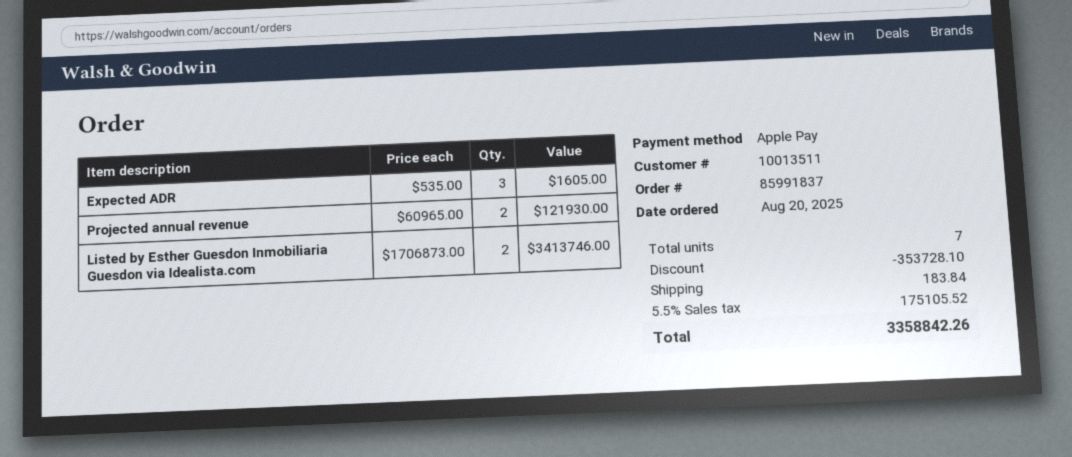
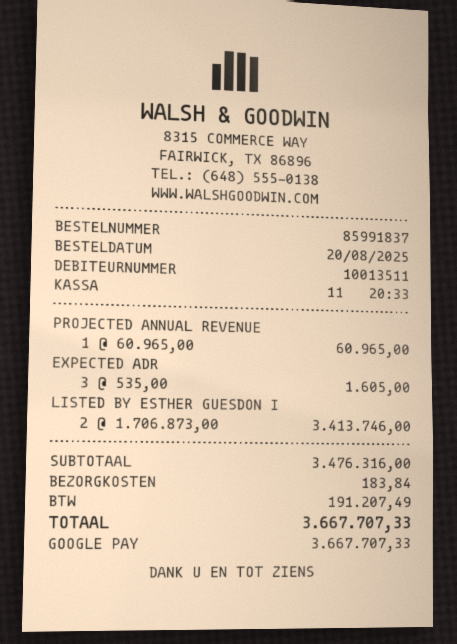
payment method: Apple Pay -> Google Pay
Projected annual revenue: 2 x 60965.00 = 121930.00 -> 1 x 60965.00 = 60965.00
discount: 353728.10 -> none
tax: 175105.52 -> 191207.49
total: 3358842.26 -> 3667707.33

